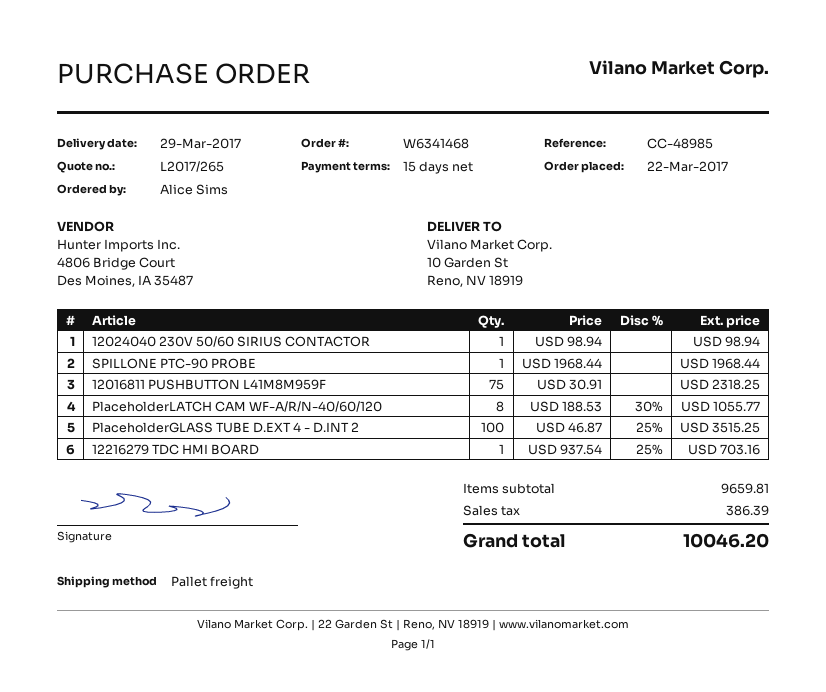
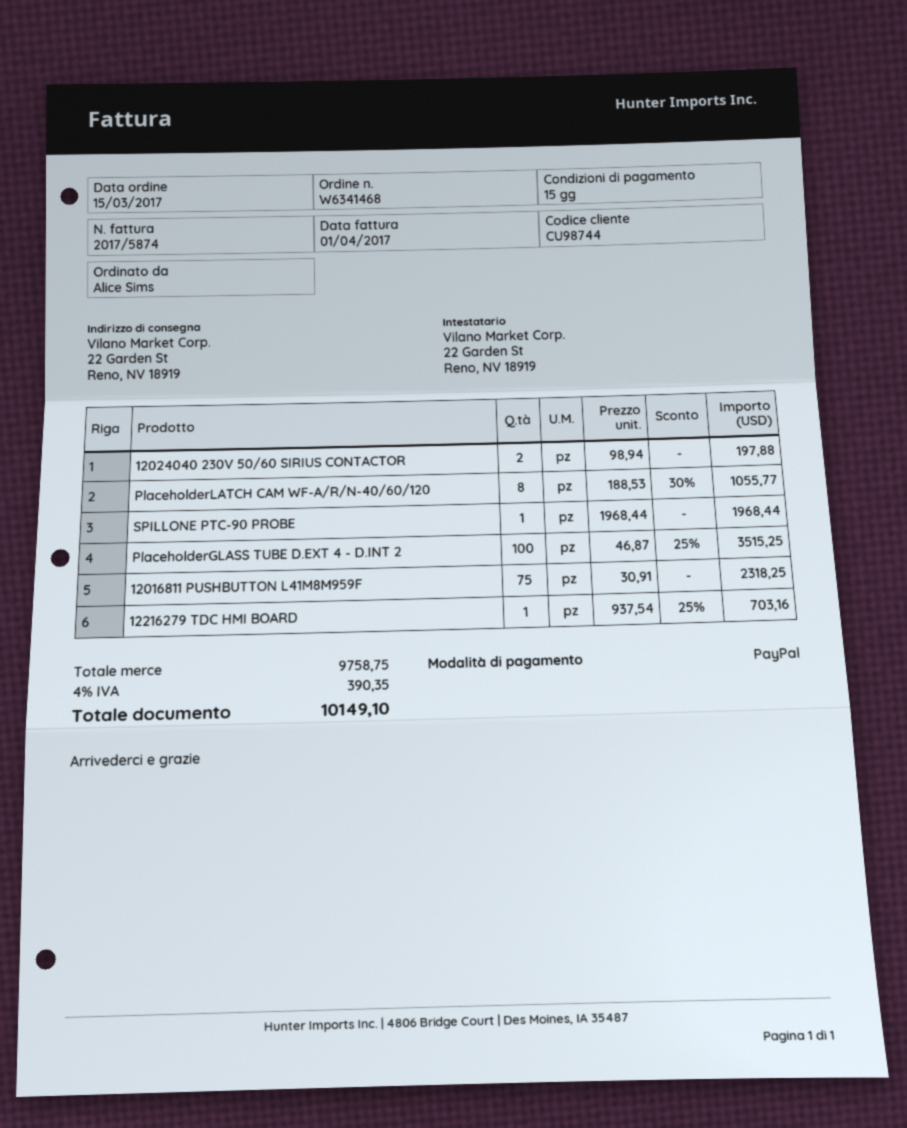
order date: 2017-03-22 -> 2017-03-15
ship to: 10 Garden St, Reno, NV 18919 -> 22 Garden St, Reno, NV 18919
12024040 230V 50/60 SIRIUS CONTACTOR: 1 x 98.94 = 98.94 -> 2 x 98.94 = 197.88
subtotal: 9659.81 -> 9758.75
tax: 386.39 -> 390.35
total: 10046.20 -> 10149.10

